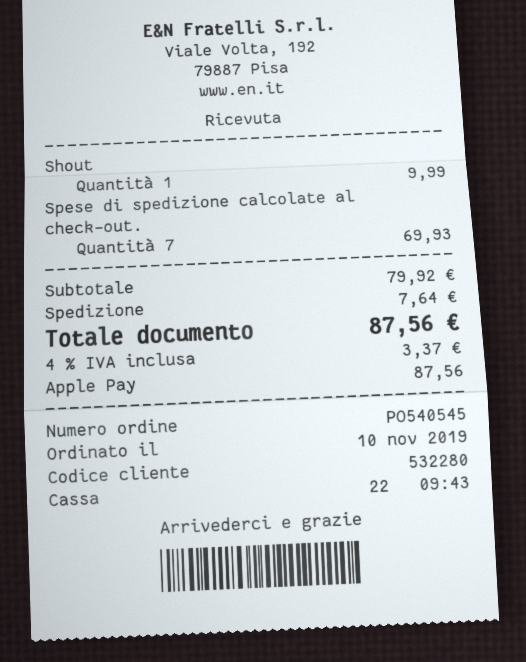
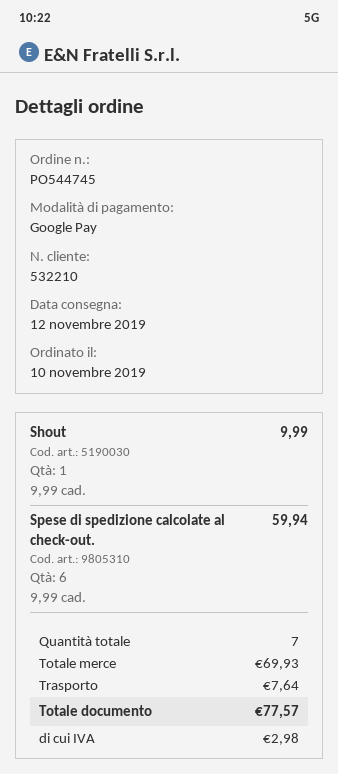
order number: PO540545 -> PO544745
customer number: 532280 -> 532210
payment method: Apple Pay -> Google Pay
Spese di spedizione calcolate al check-out.: 7 for 69.93 -> 6 for 59.94
subtotal: 79.92 -> 69.93
tax: 3.37 -> 2.98
total: 87.56 -> 77.57

